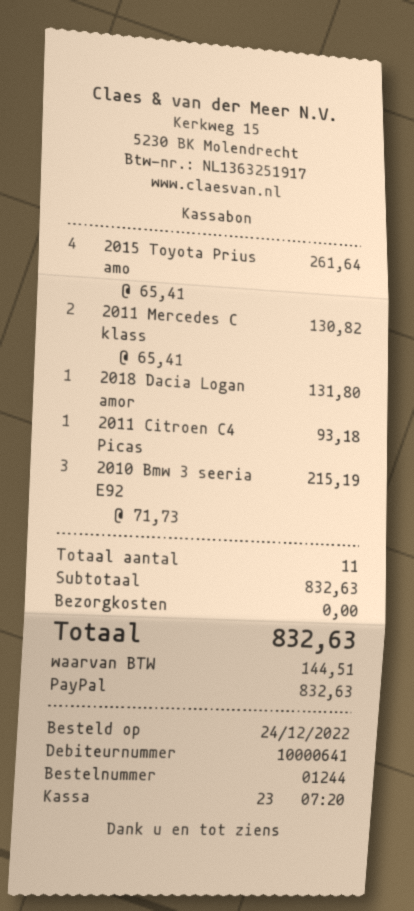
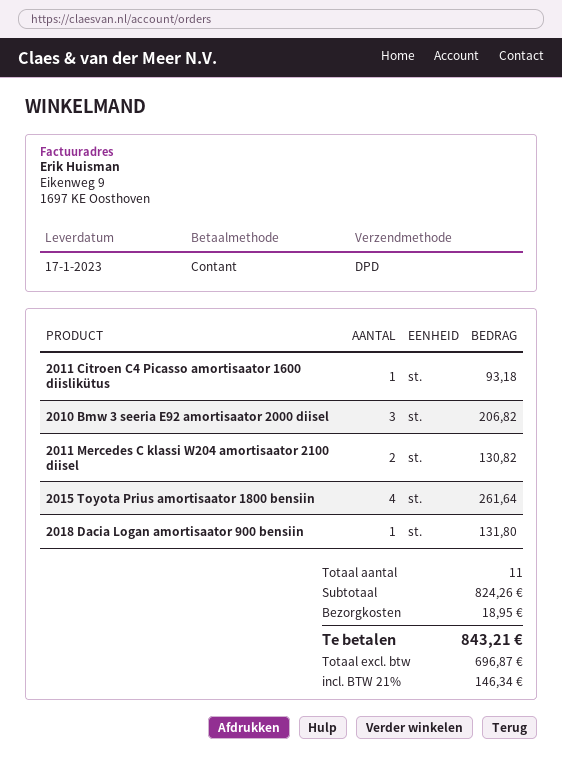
payment method: PayPal -> cash
2010 Bmw 3 seeria E92: 3 for 215.19 -> 3 for 206.82
subtotal: 832.63 -> 824.26
shipping: 0.00 -> 18.95
tax: 144.51 -> 146.34
total: 832.63 -> 843.21

